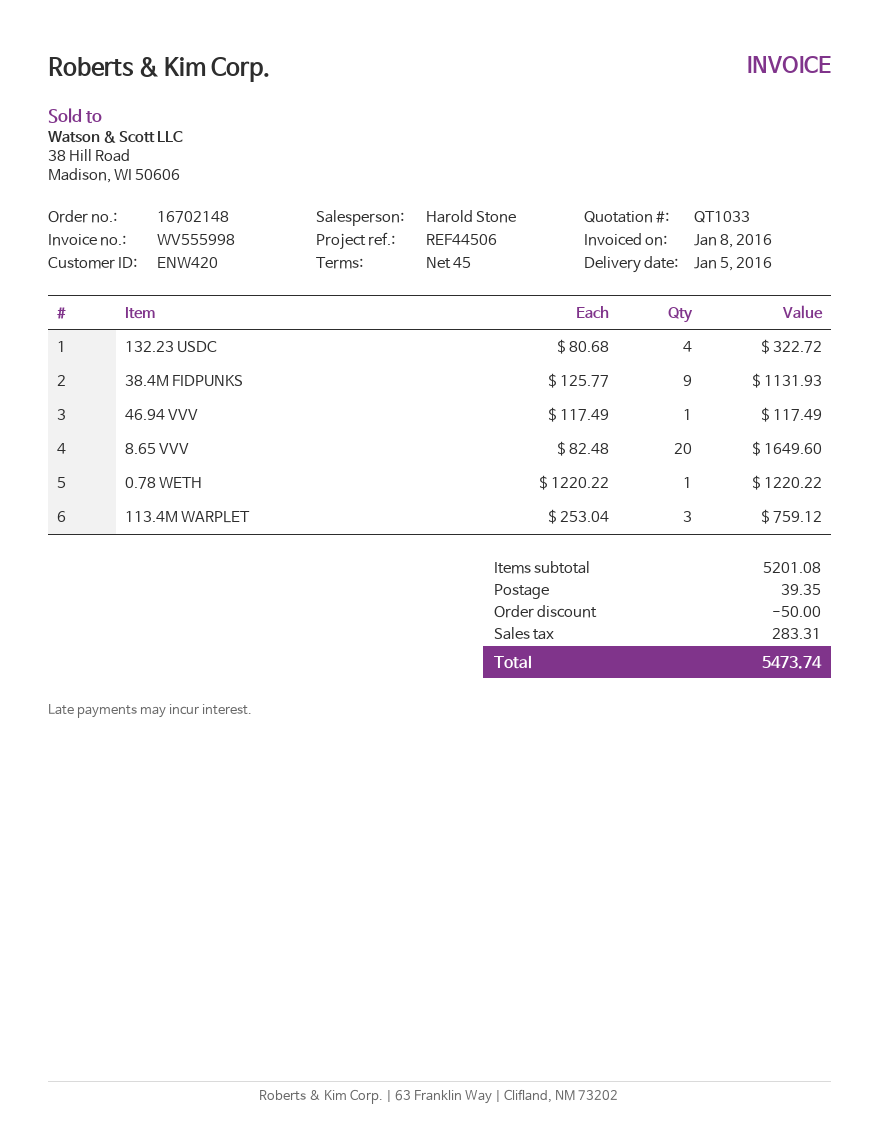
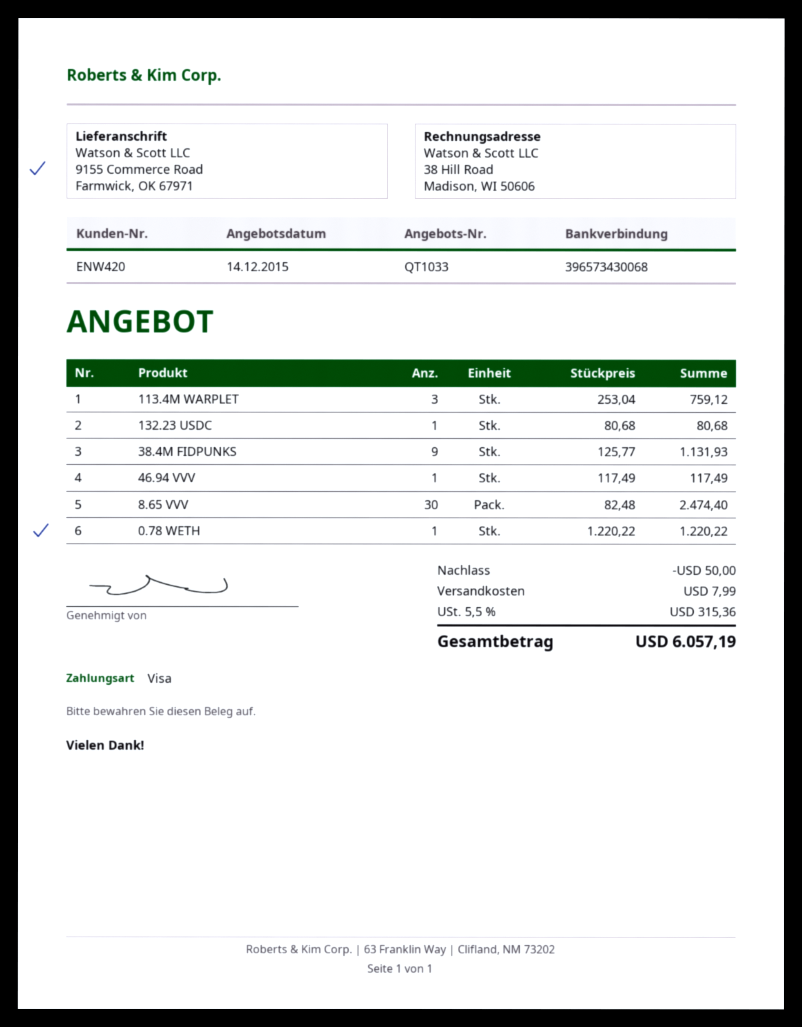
132.23 USDC: 4 x 80.68 = 322.72 -> 1 x 80.68 = 80.68
8.65 VVV: 20 x 82.48 = 1649.60 -> 30 x 82.48 = 2474.40
shipping: 39.35 -> 7.99
tax: 283.31 -> 315.36
total: 5473.74 -> 6057.19

